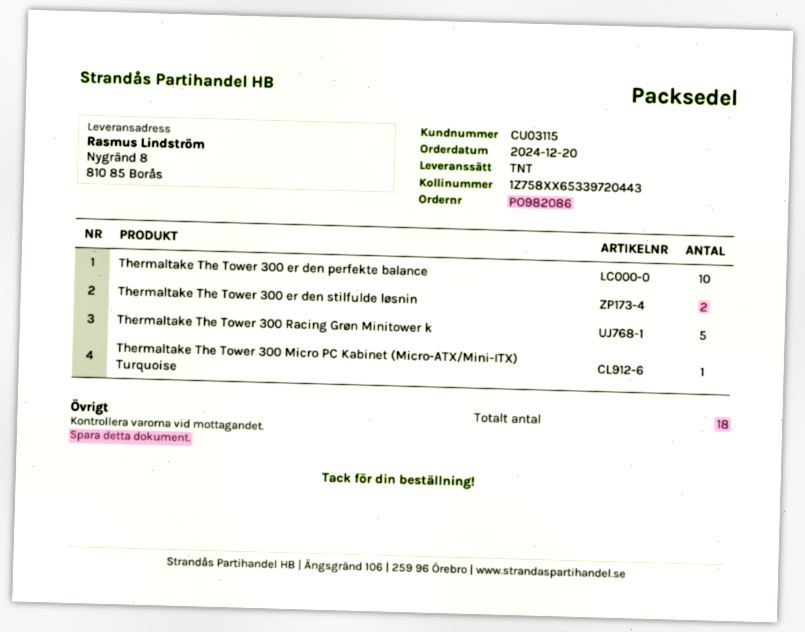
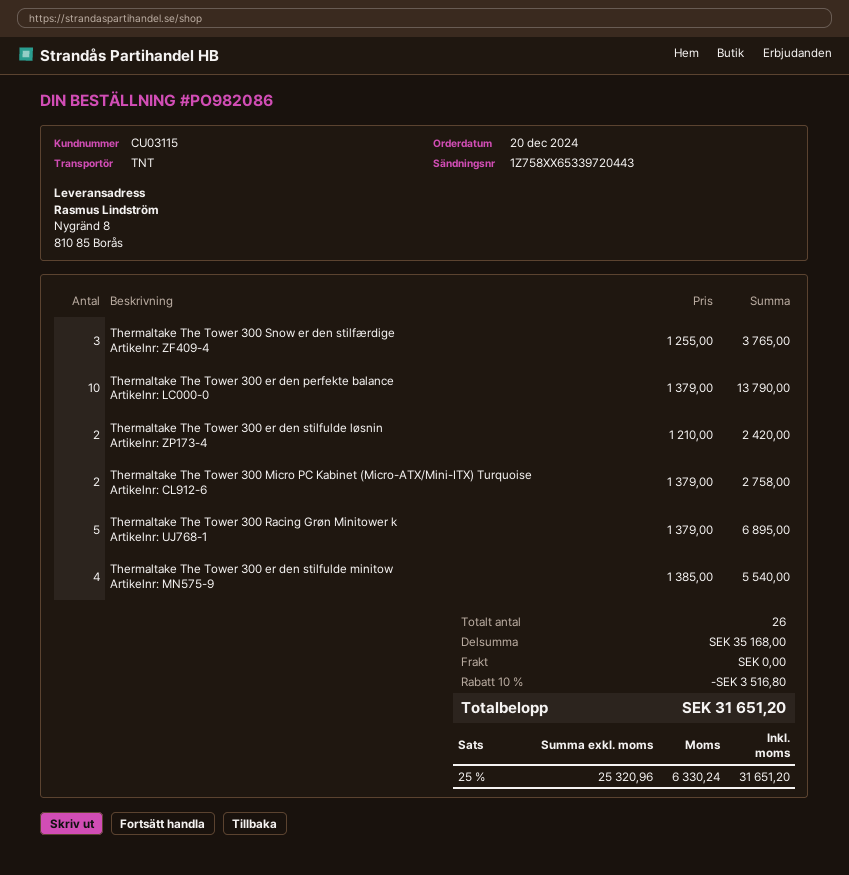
Thermaltake The Tower 300 Micro PC Kabinet (Micro-ATX/Mini-ITX) Turquoise: 1 -> 2
Thermaltake The Tower 300 Snow er den stilfærdige: none -> 3
Thermaltake The Tower 300 er den stilfulde minitow: none -> 4
total quantity: 18 -> 26

